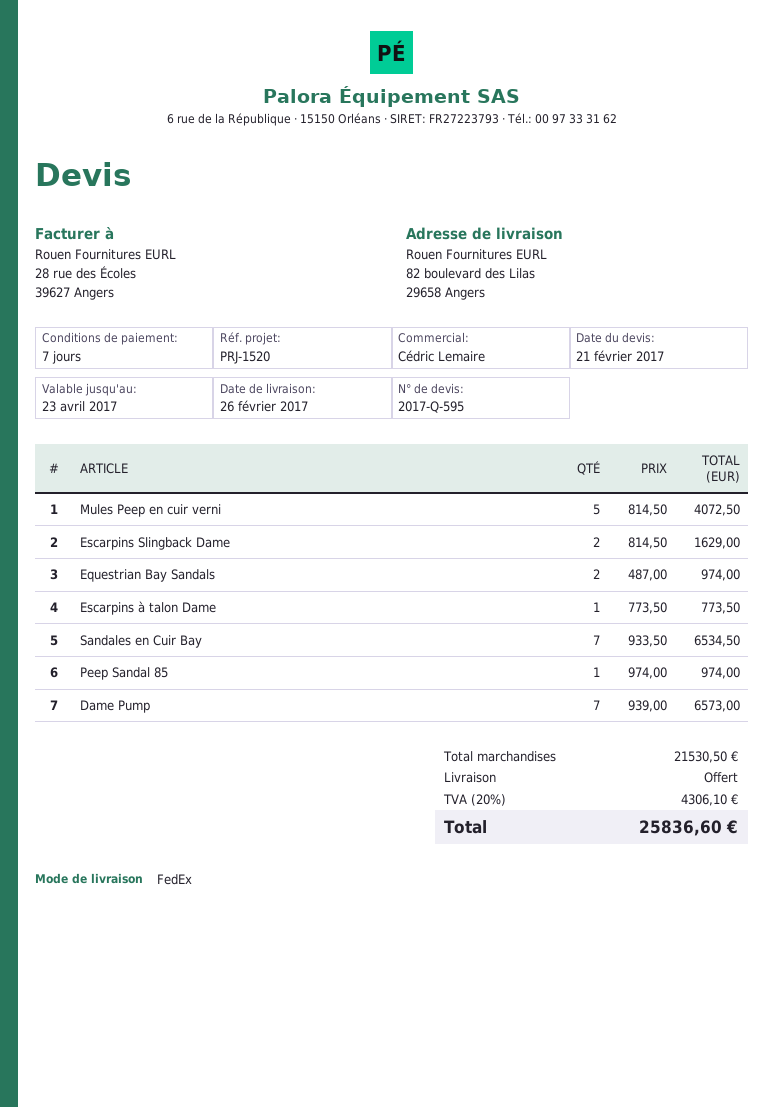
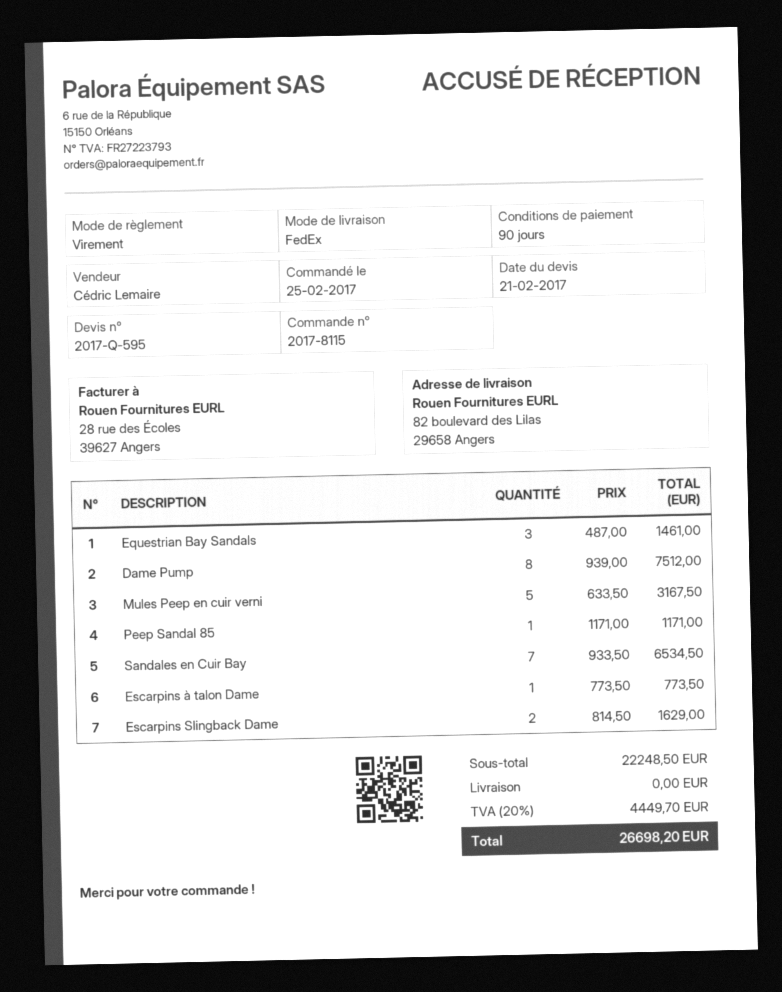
payment terms: 7 days -> 90 days
Mules Peep en cuir verni: 5 x 814.50 = 4072.50 -> 5 x 633.50 = 3167.50
Equestrian Bay Sandals: 2 x 487.00 = 974.00 -> 3 x 487.00 = 1461.00
Peep Sandal 85: 1 x 974.00 = 974.00 -> 1 x 1171.00 = 1171.00
Dame Pump: 7 x 939.00 = 6573.00 -> 8 x 939.00 = 7512.00
subtotal: 21530.50 -> 22248.50
tax: 20% = 4306.10 -> 20% = 4449.70
total: 25836.60 -> 26698.20

